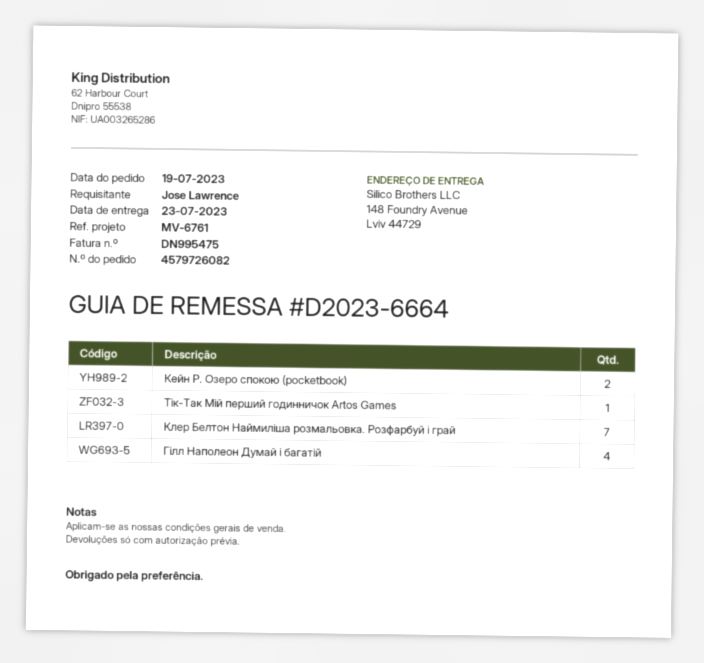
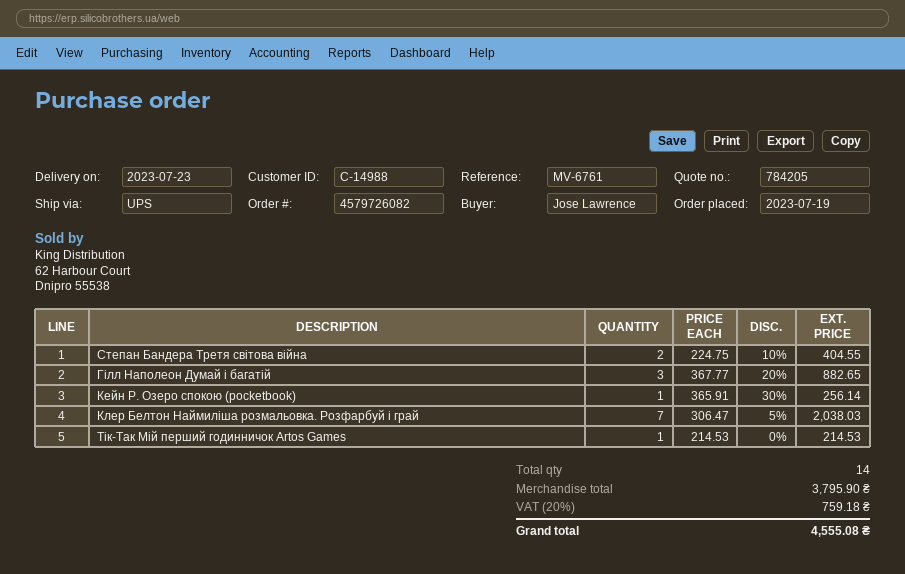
Кейн Р. Озеро спокою (pocketbook): 2 -> 1
Гілл Наполеон Думай і багатій: 4 -> 3
Степан Бандера Третя світова війна: none -> 2

